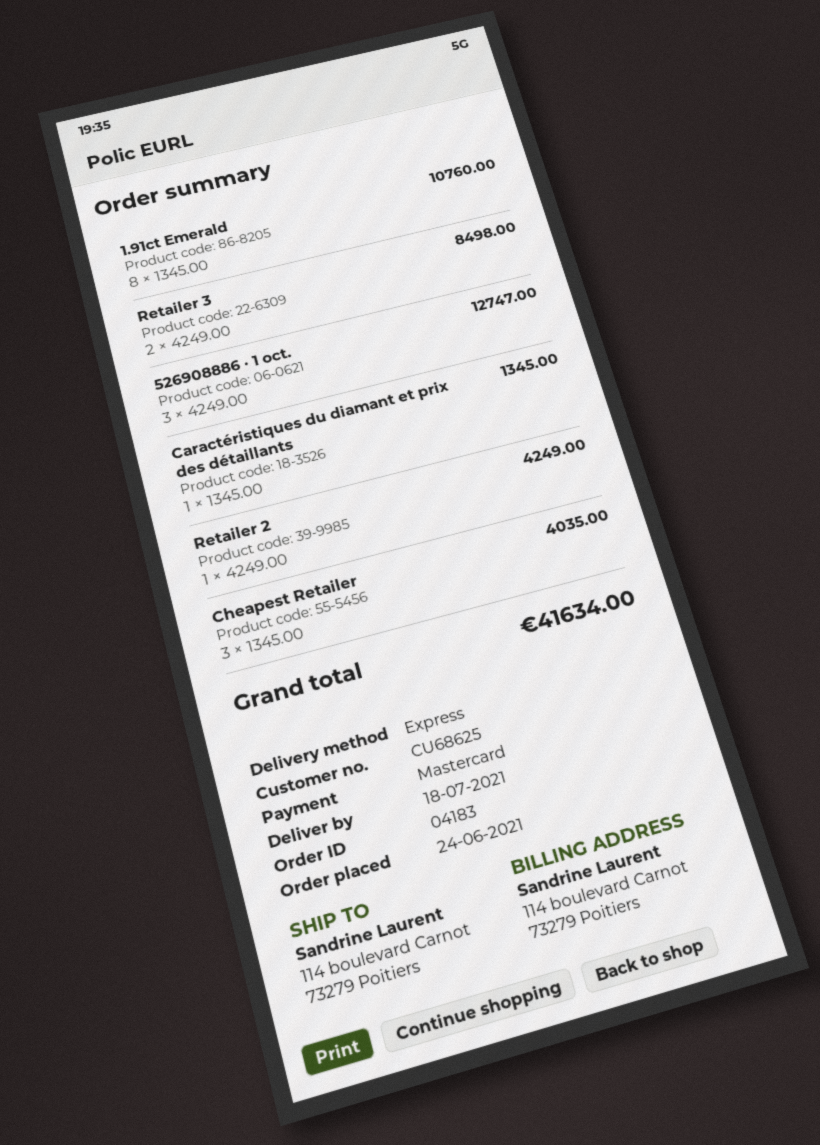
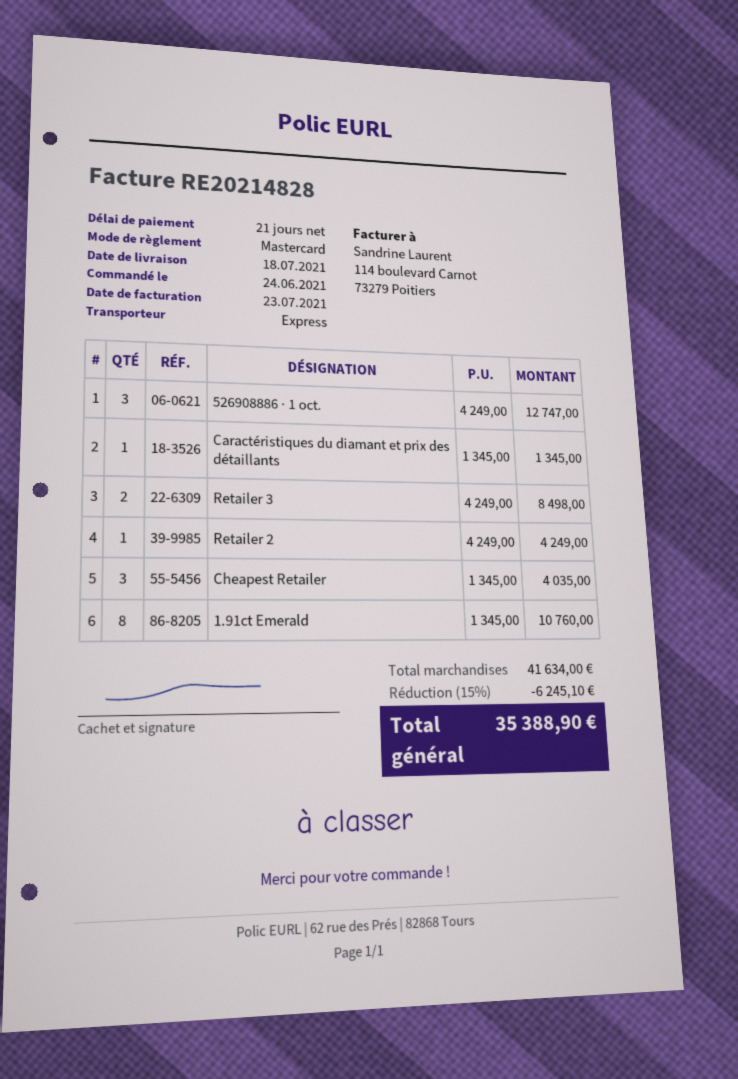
discount: none -> 15% = 6245.10
total: 41634.00 -> 35388.90

